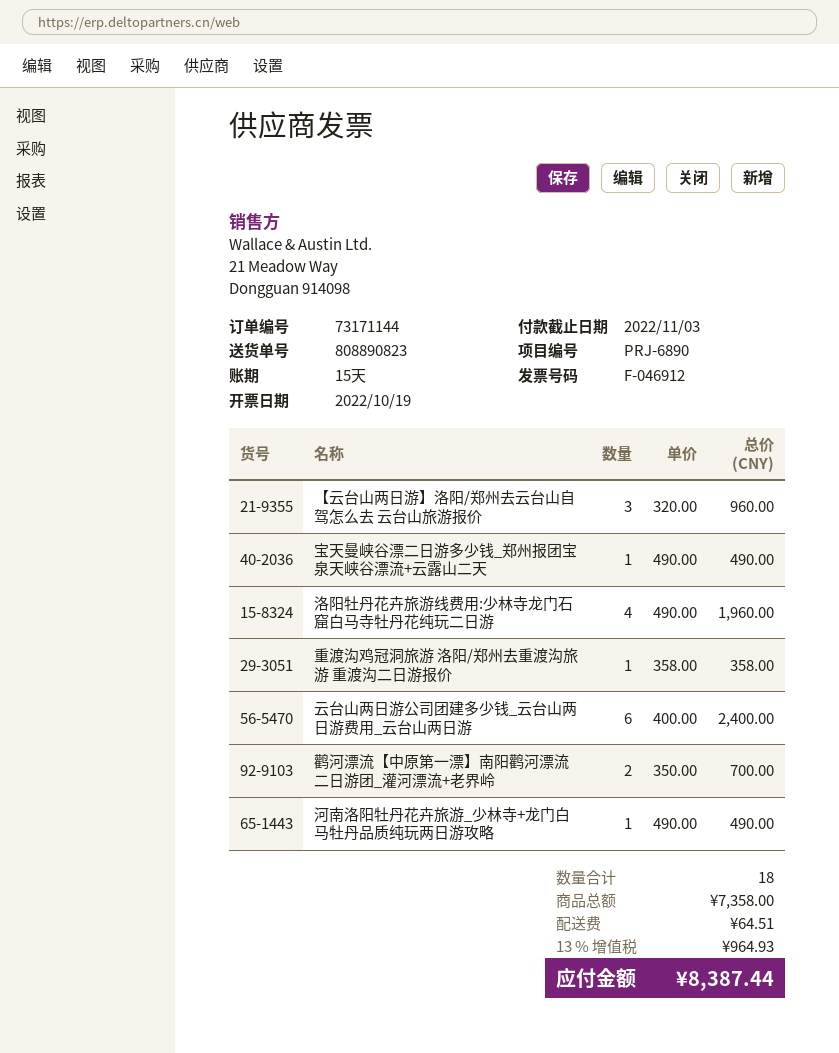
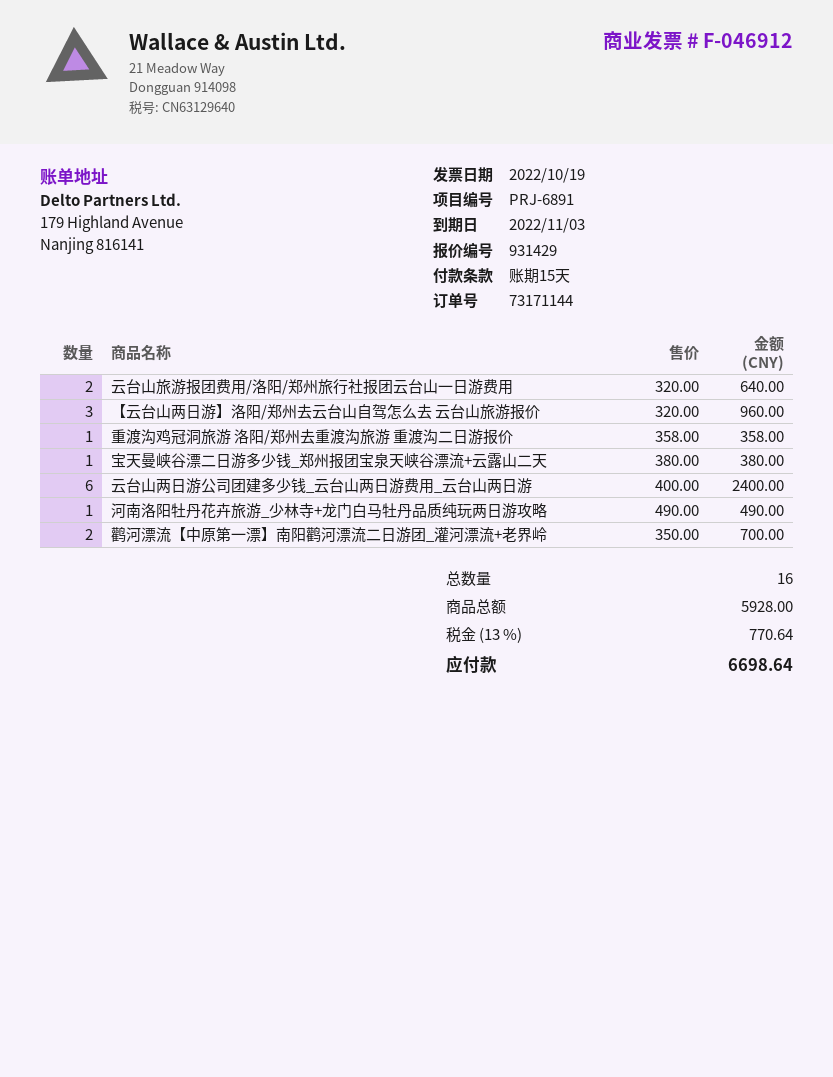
reference: PRJ-6890 -> PRJ-6891
宝天曼峡谷漂二日游多少钱_郑州报团宝泉天峡谷漂流+云露山二天: 1 x 490.00 = 490.00 -> 1 x 380.00 = 380.00
洛阳牡丹花卉旅游线费用:少林寺龙门石窟白马寺牡丹花纯玩二日游: 4 x 490.00 = 1960.00 -> none
云台山旅游报团费用/洛阳/郑州旅行社报团云台山一日游费用: none -> 2 x 320.00 = 640.00
total quantity: 18 -> 16
subtotal: 7358.00 -> 5928.00
shipping: 64.51 -> none
tax: 13% = 964.93 -> 13% = 770.64
total: 8387.44 -> 6698.64

